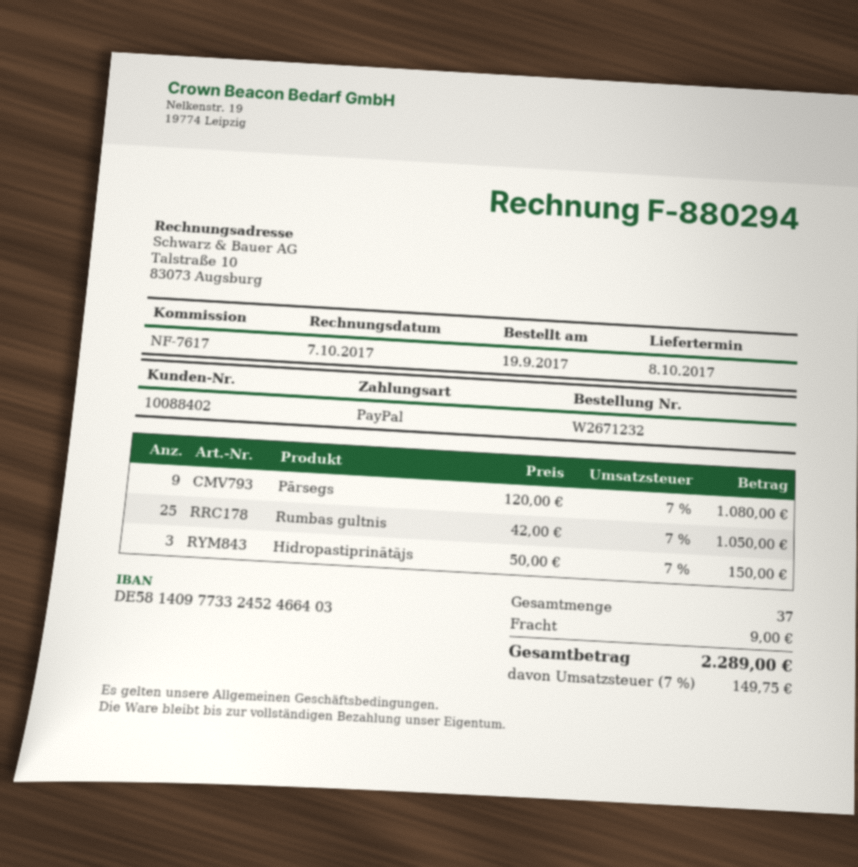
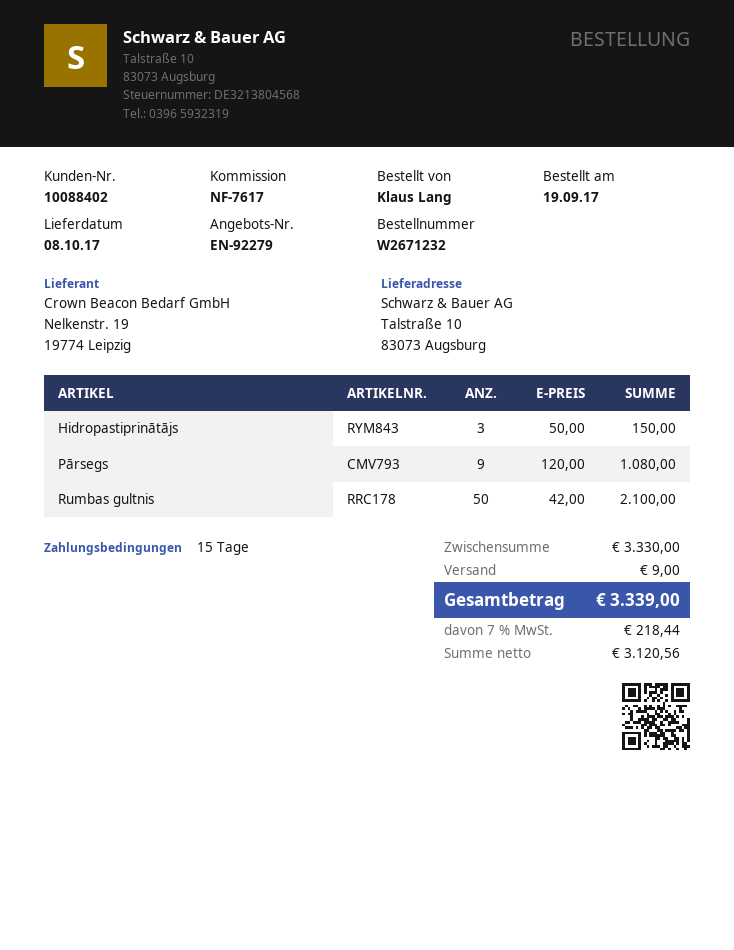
Rumbas gultnis: 25 x 42.00 = 1050.00 -> 50 x 42.00 = 2100.00
tax: 7% = 149.75 -> 7% = 218.44
total: 2289.00 -> 3339.00

